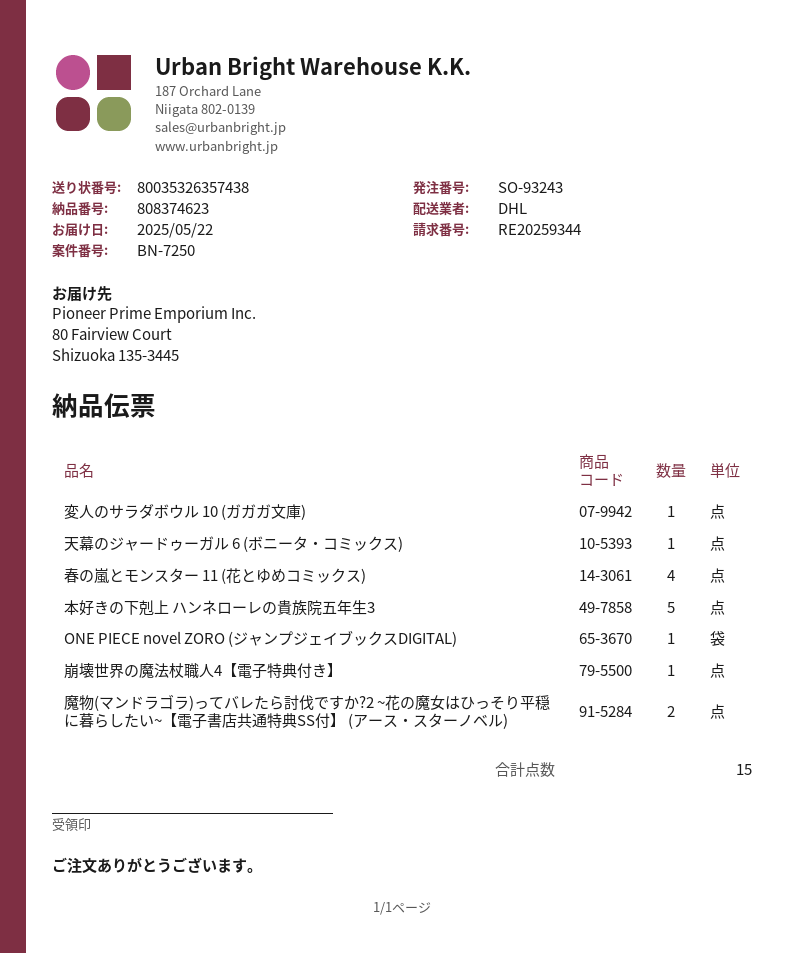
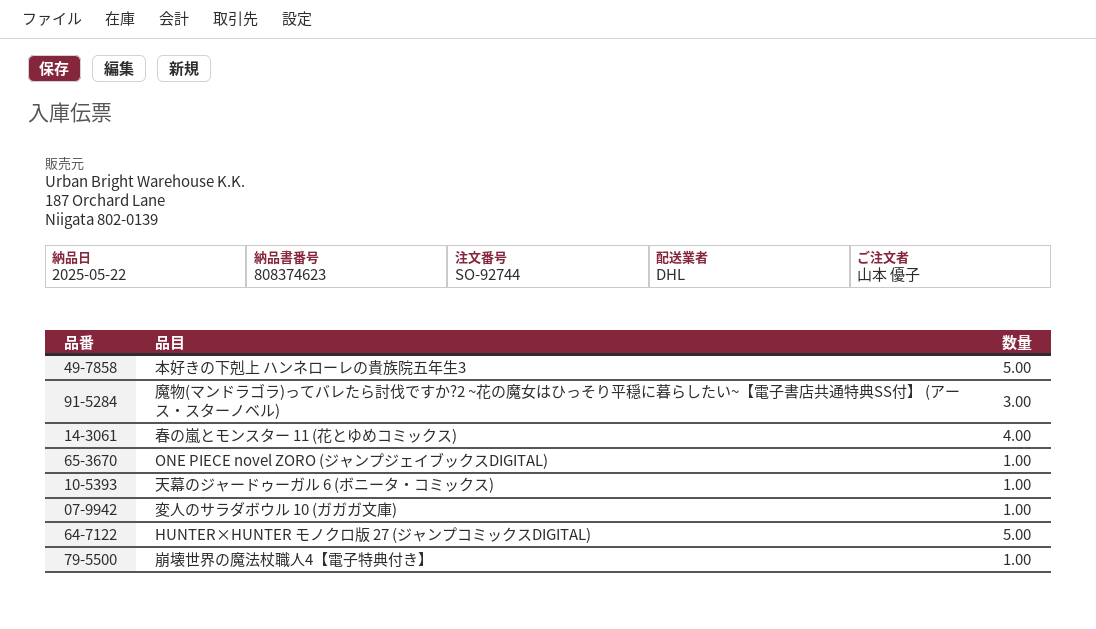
order number: SO-93243 -> SO-92744
魔物(マンドラゴラ)ってバレたら討伐ですか?2 ~花の魔女はひっそり平穏に暮らしたい~【電子書店共通特典SS付】 (アース・スターノベル): 2 -> 3
HUNTER×HUNTER モノクロ版 27 (ジャンプコミックスDIGITAL): none -> 5

